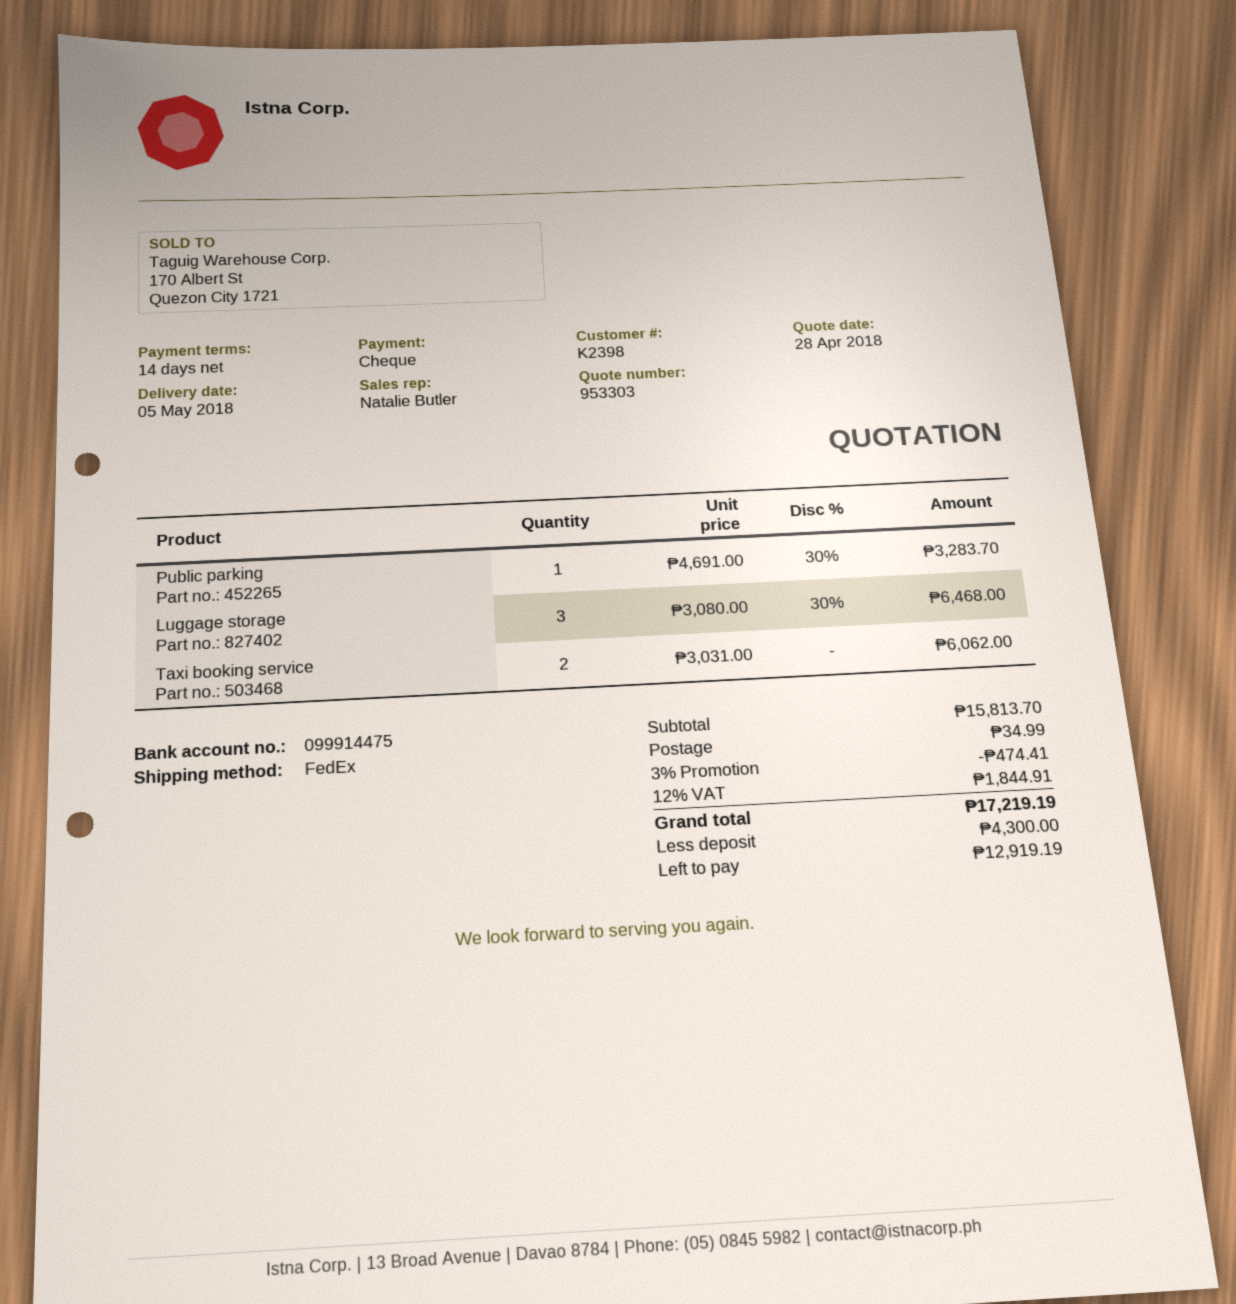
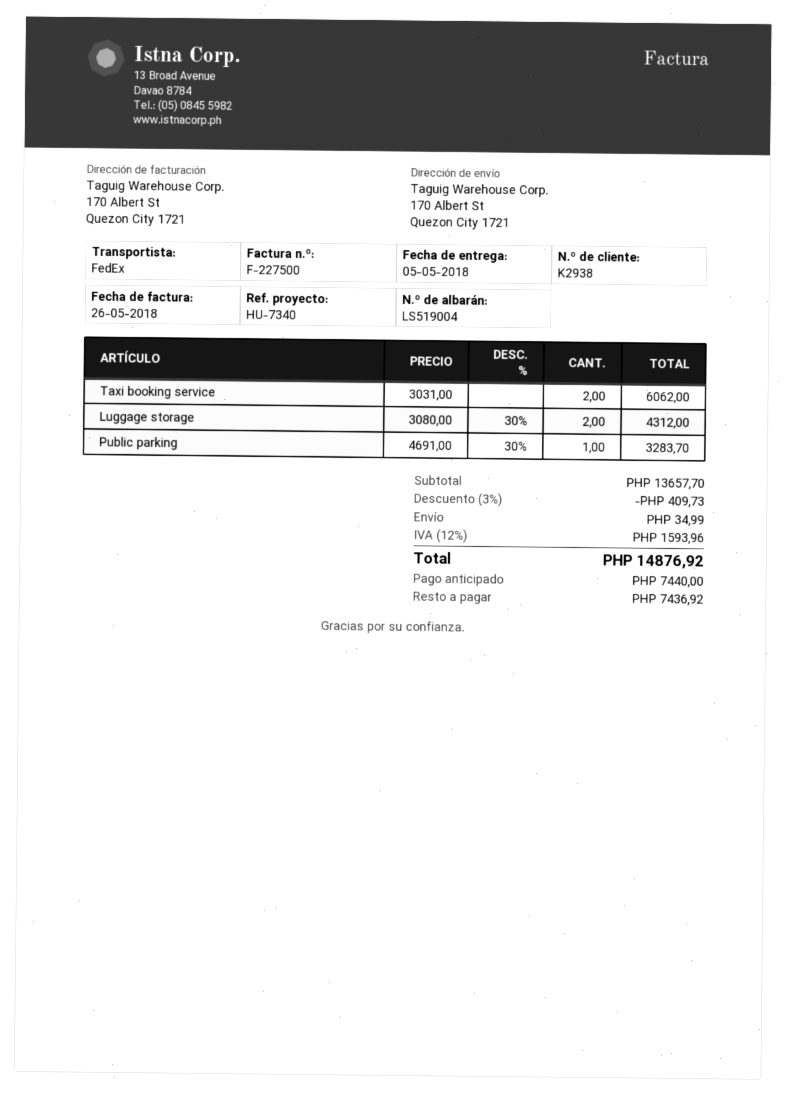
customer number: K2398 -> K2938
Luggage storage: 3 x 3080.00 - 30% = 6468.00 -> 2 x 3080.00 - 30% = 4312.00
subtotal: 15813.70 -> 13657.70
discount: 3% = 474.41 -> 3% = 409.73
tax: 12% = 1844.91 -> 12% = 1593.96
total: 17219.19 -> 14876.92
deposit: 4300.00 -> 7440.00
balance: 12919.19 -> 7436.92

